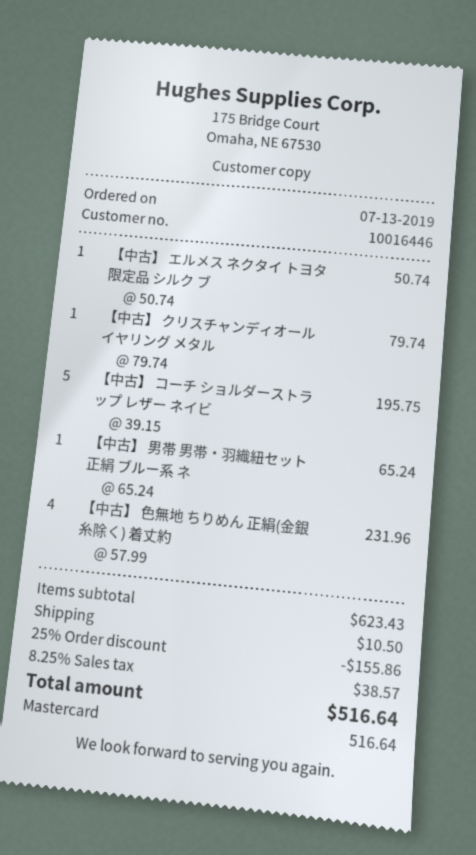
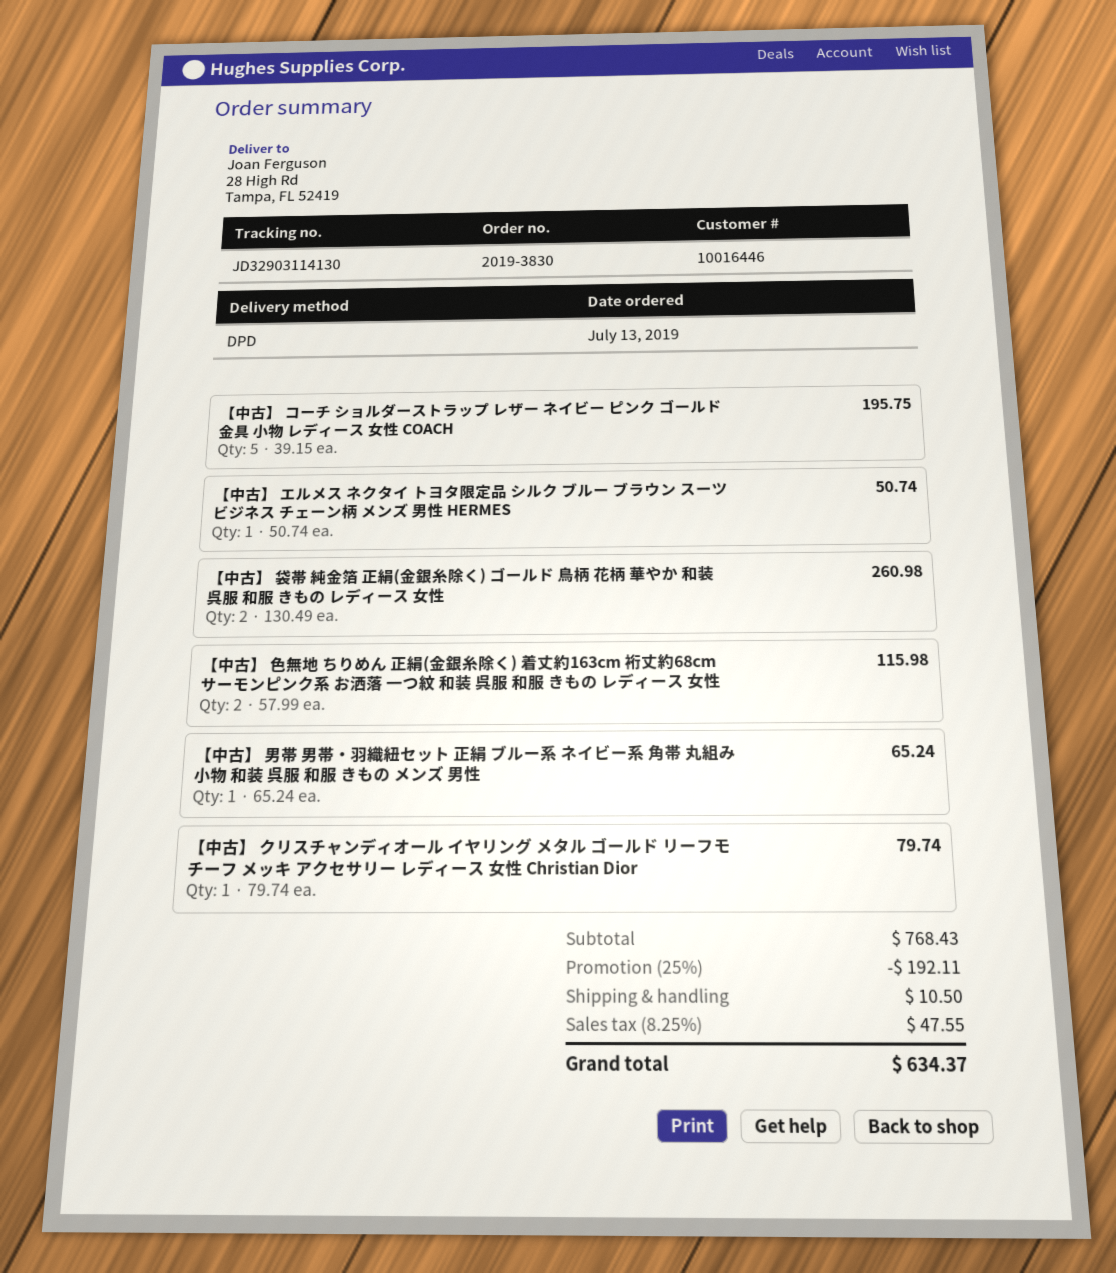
【中古】 色無地 ちりめん 正絹(金銀糸除く) 着丈約: 4 x 57.99 = 231.96 -> 2 x 57.99 = 115.98
【中古】 袋帯 純金箔 正絹(金銀糸除く) ゴールド 鳥柄 花柄 華やか 和装 呉服 和服 きもの レディース 女性: none -> 2 x 130.49 = 260.98
subtotal: 623.43 -> 768.43
discount: 25% = 155.86 -> 25% = 192.11
tax: 8.25% = 38.57 -> 8.25% = 47.55
total: 516.64 -> 634.37

